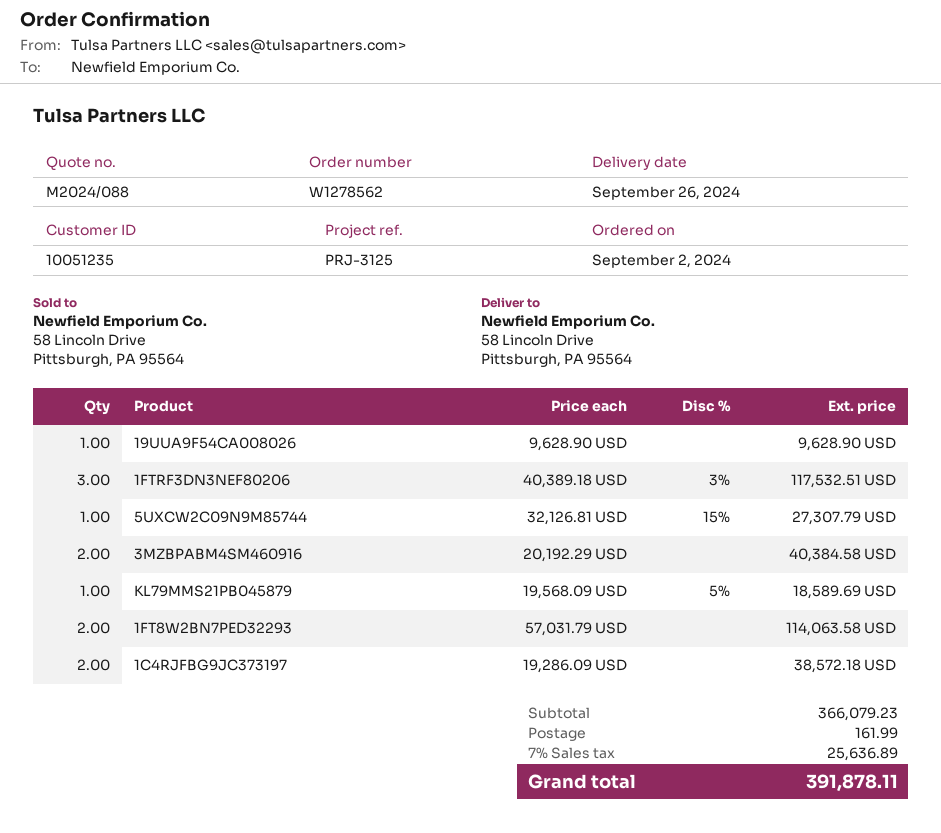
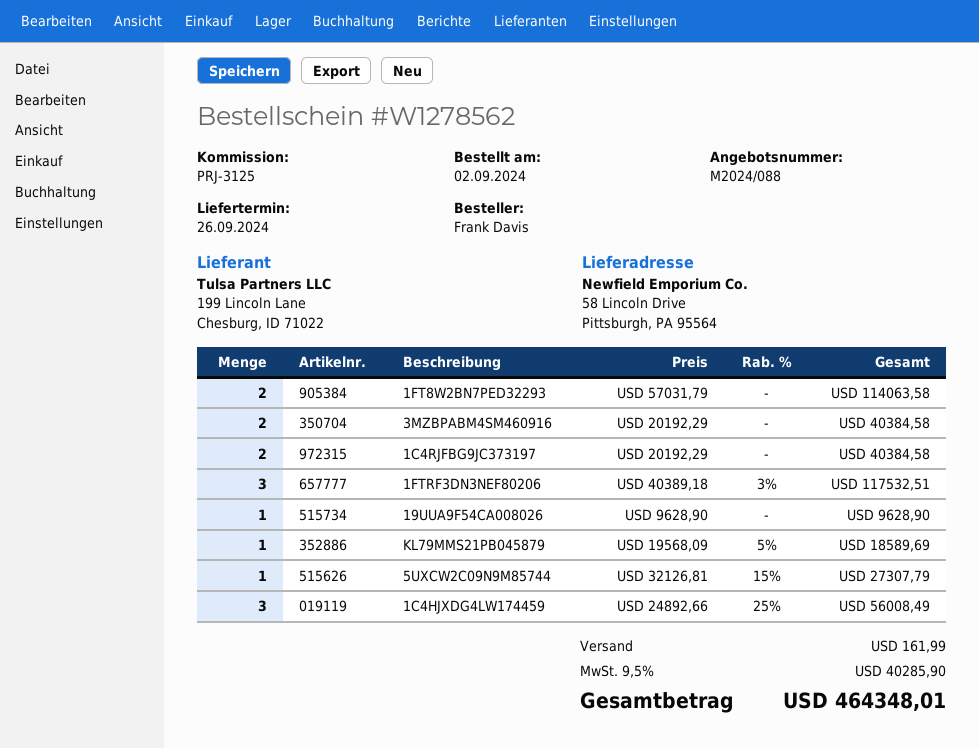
1C4RJFBG9JC373197: 2 x 19286.09 = 38572.18 -> 2 x 20192.29 = 40384.58
1C4HJXDG4LW174459: none -> 3 x 24892.66 - 25% = 56008.49
tax: 7% = 25636.89 -> 9.5% = 40285.90
total: 391878.11 -> 464348.01

